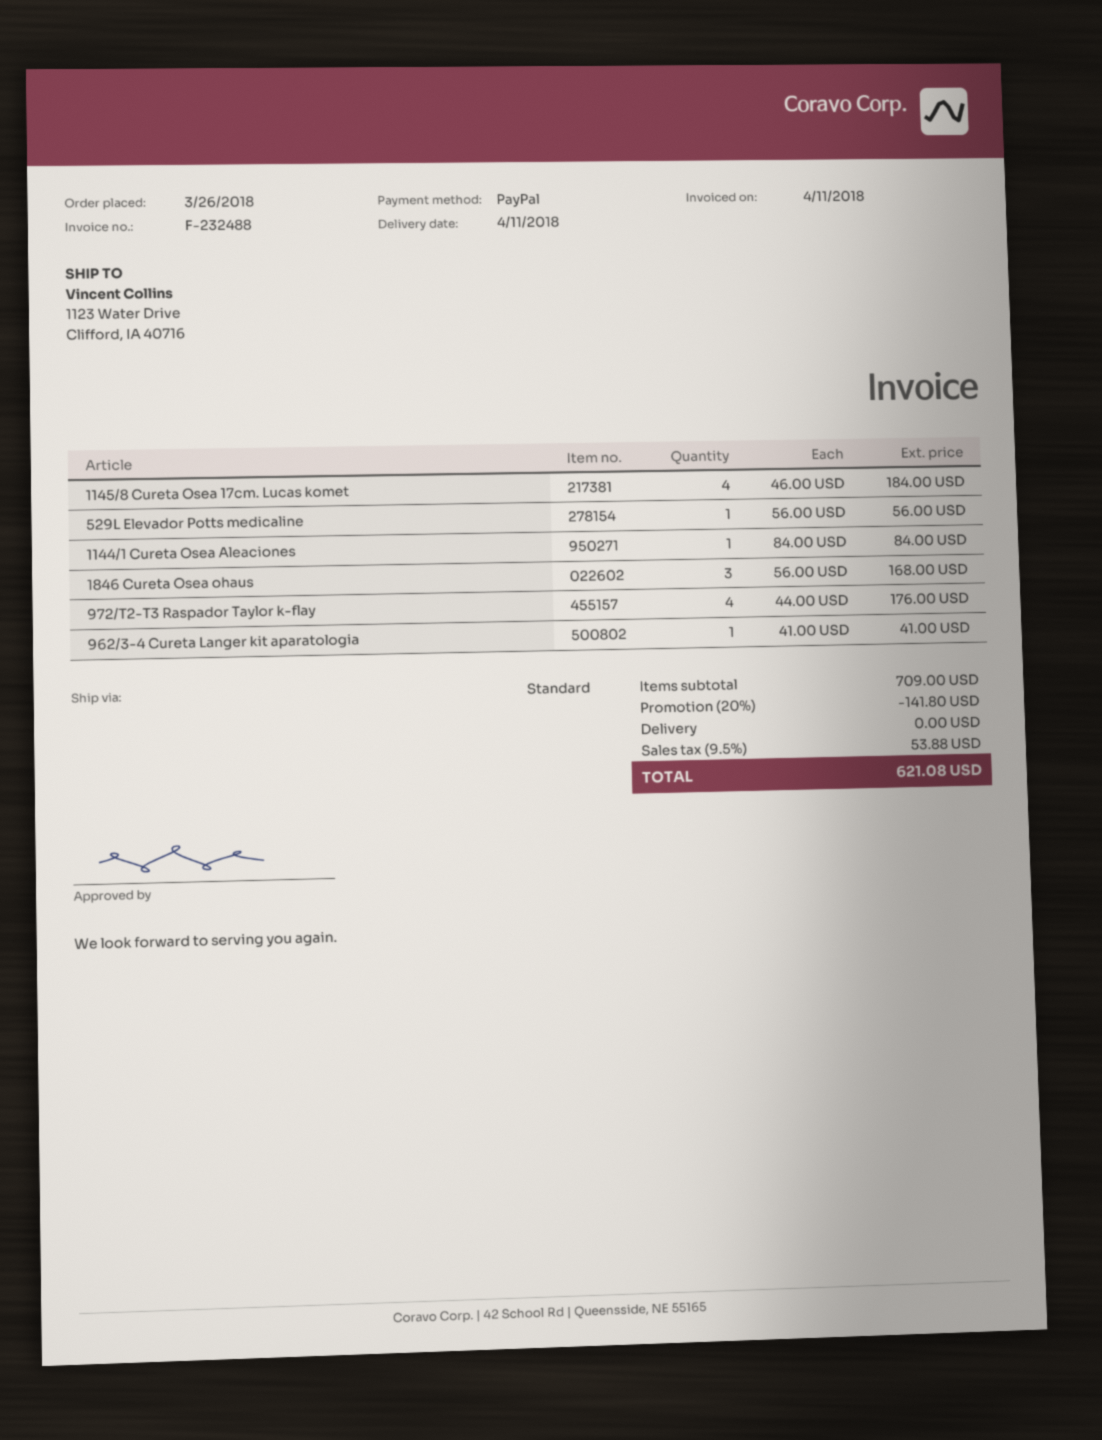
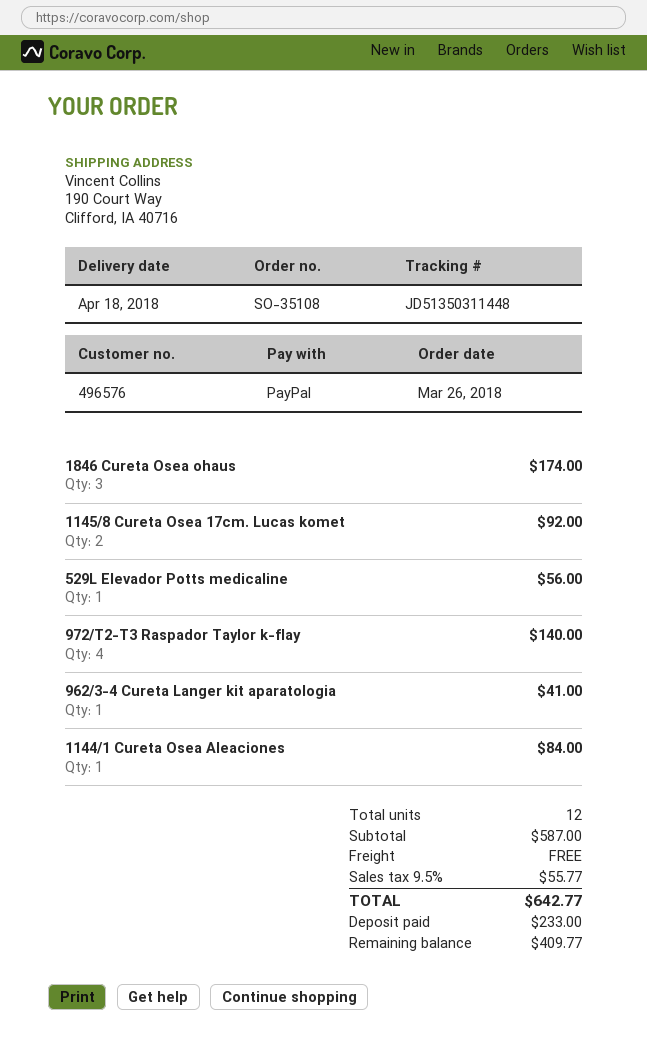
delivery date: 2018-04-11 -> 2018-04-18
ship to: 1123 Water Drive, Clifford, IA 40716 -> 190 Court Way, Clifford, IA 40716
1145/8 Cureta Osea 17cm. Lucas komet: 4 for 184.00 -> 2 for 92.00
1846 Cureta Osea ohaus: 3 for 168.00 -> 3 for 174.00
972/T2-T3 Raspador Taylor k-flay: 4 for 176.00 -> 4 for 140.00
subtotal: 709.00 -> 587.00
discount: 20% = 141.80 -> none
tax: 9.5% = 53.88 -> 9.5% = 55.77
total: 621.08 -> 642.77

